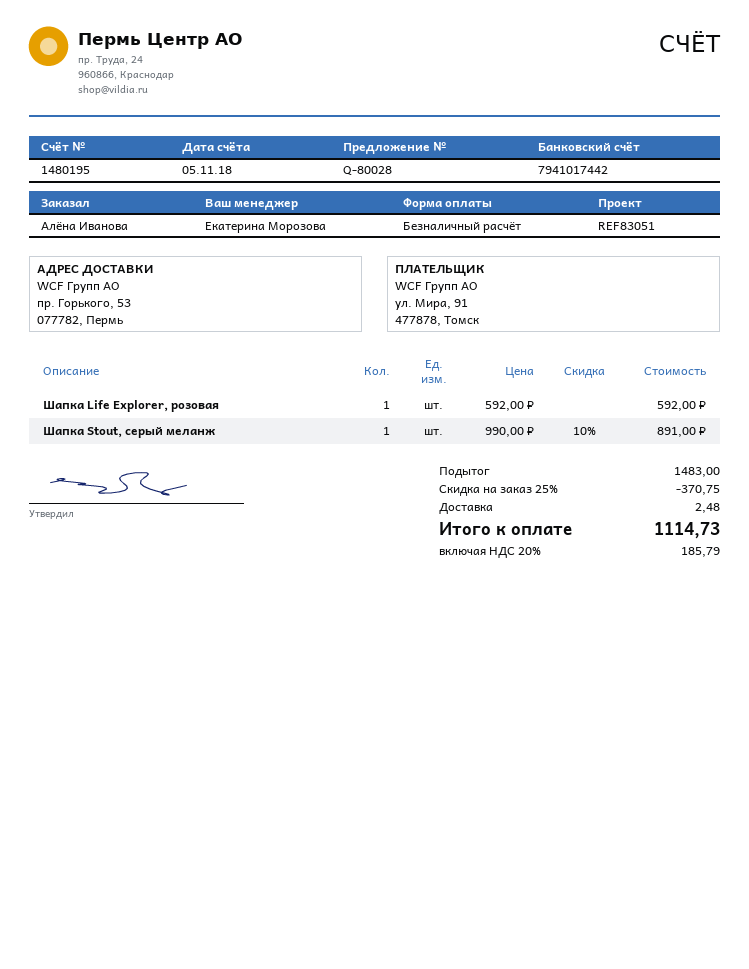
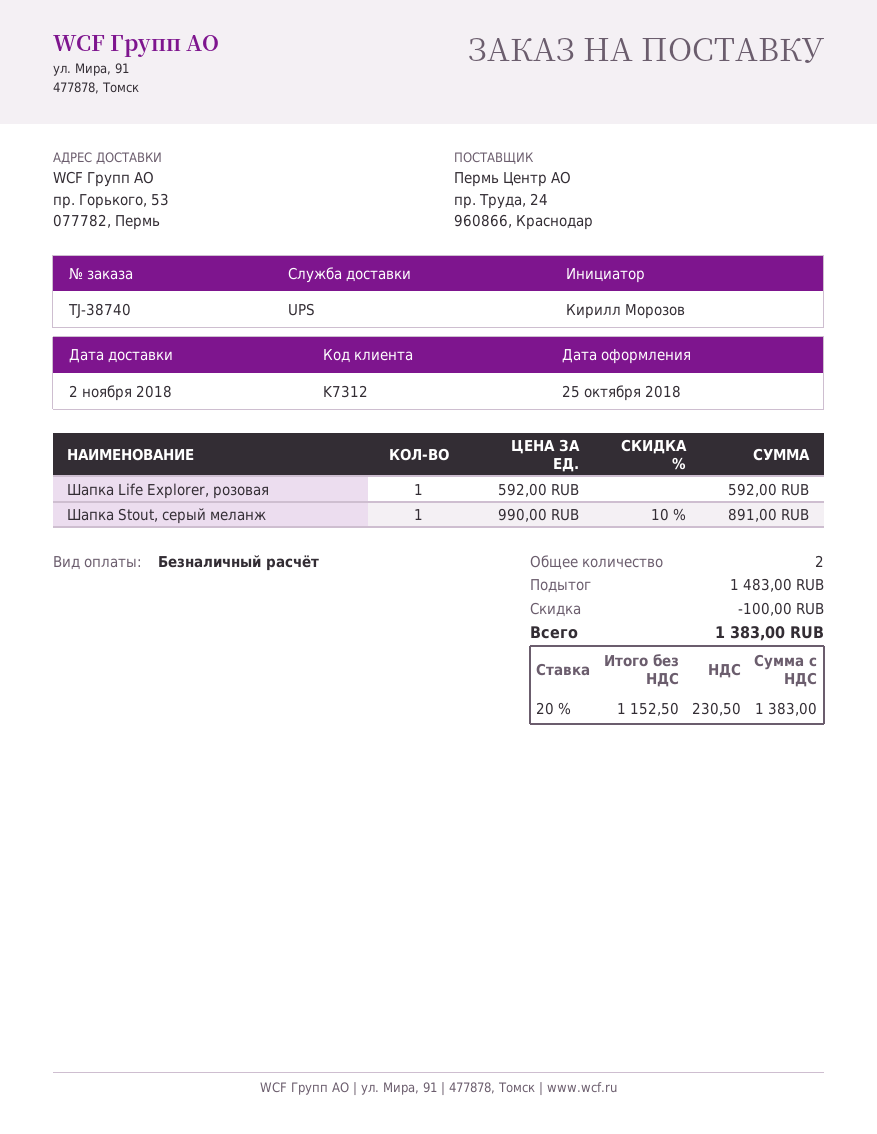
ordered by: Алёна Иванова -> Кирилл Морозов
discount: 370.75 -> 100.00
shipping: 2.48 -> none
tax: 20% = 185.79 -> 20% = 230.50
total: 1114.73 -> 1383.00

